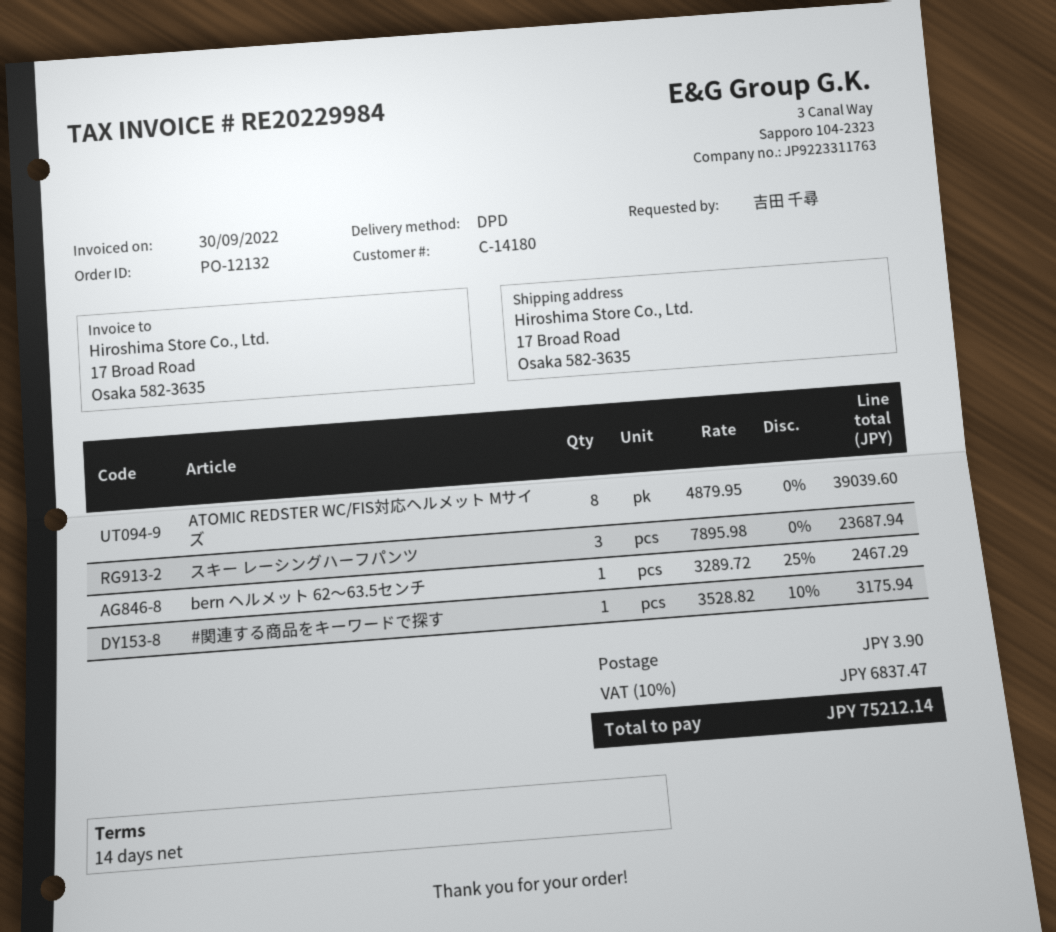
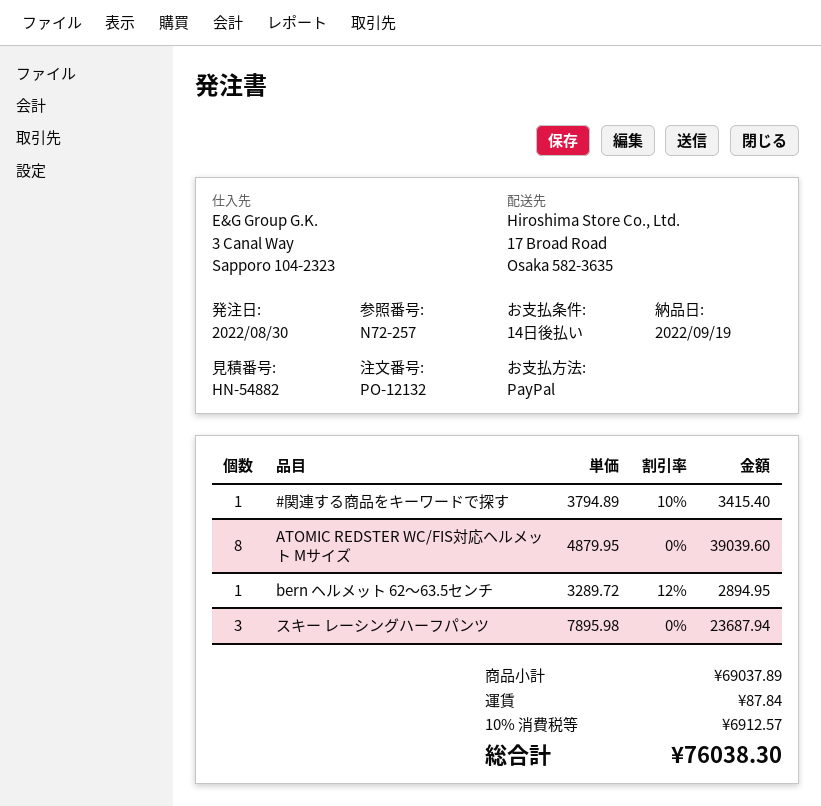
bern ヘルメット 62〜63.5センチ: 1 x 3289.72 - 25% = 2467.29 -> 1 x 3289.72 - 12% = 2894.95
#関連する商品をキーワードで探す: 1 x 3528.82 - 10% = 3175.94 -> 1 x 3794.89 - 10% = 3415.40
shipping: 3.90 -> 87.84
tax: 10% = 6837.47 -> 10% = 6912.57
total: 75212.14 -> 76038.30

